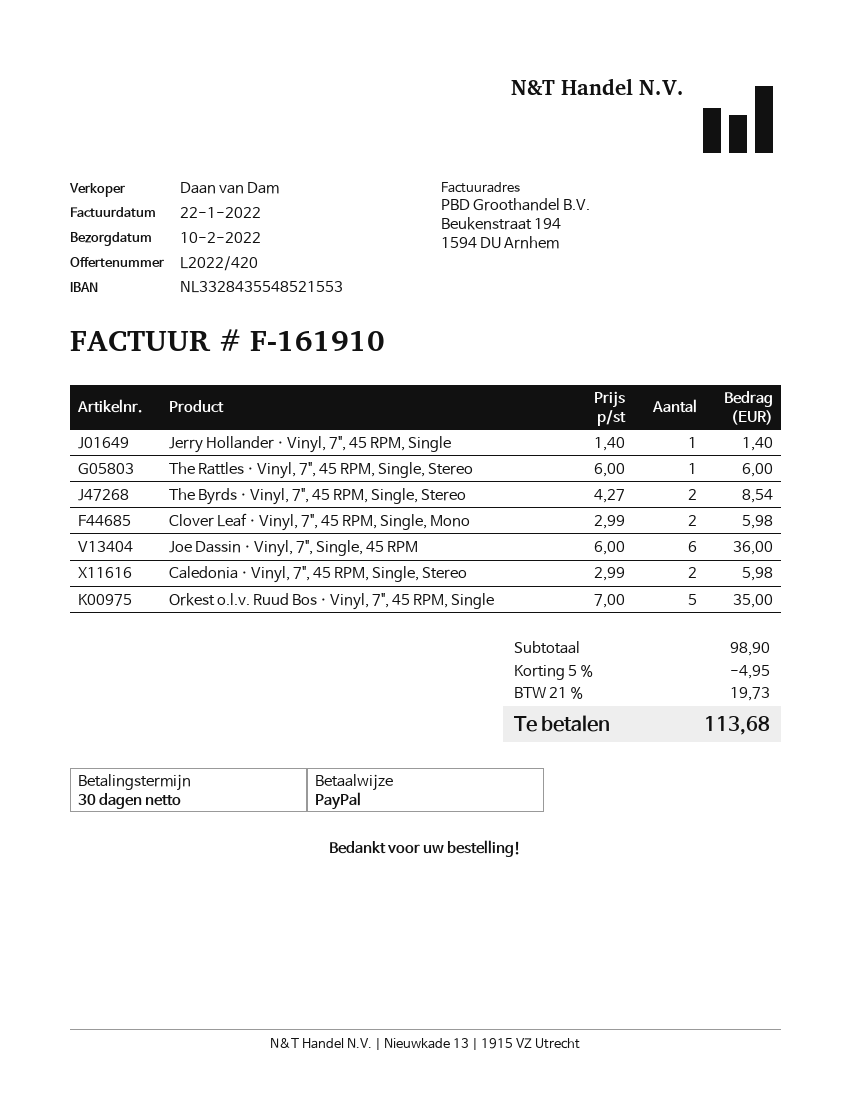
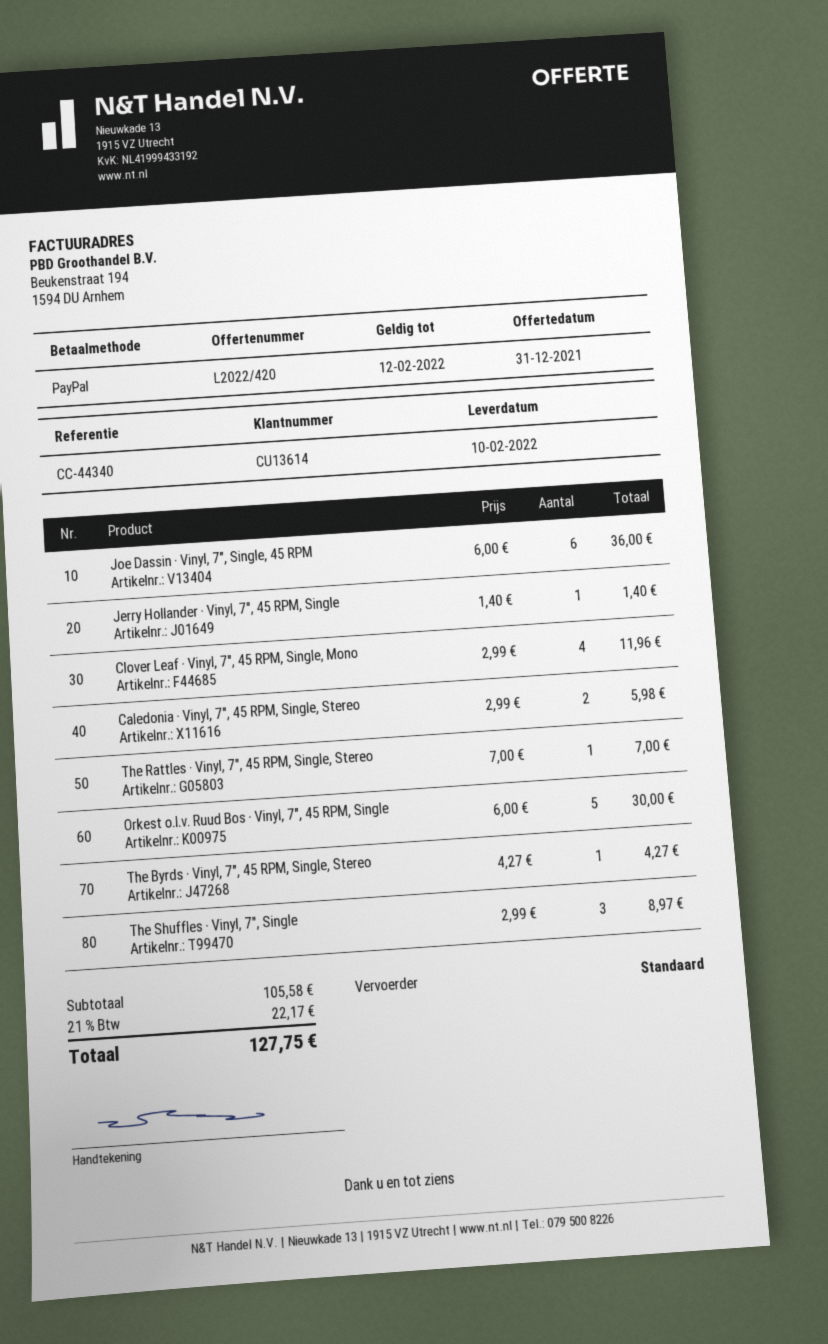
The Rattles · Vinyl, 7", 45 RPM, Single, Stereo: 1 x 6.00 = 6.00 -> 1 x 7.00 = 7.00
The Byrds · Vinyl, 7", 45 RPM, Single, Stereo: 2 x 4.27 = 8.54 -> 1 x 4.27 = 4.27
Clover Leaf · Vinyl, 7", 45 RPM, Single, Mono: 2 x 2.99 = 5.98 -> 4 x 2.99 = 11.96
Orkest o.l.v. Ruud Bos · Vinyl, 7", 45 RPM, Single: 5 x 7.00 = 35.00 -> 5 x 6.00 = 30.00
The Shuffles · Vinyl, 7", Single: none -> 3 x 2.99 = 8.97
subtotal: 98.90 -> 105.58
discount: 5% = 4.95 -> none
tax: 21% = 19.73 -> 21% = 22.17
total: 113.68 -> 127.75

